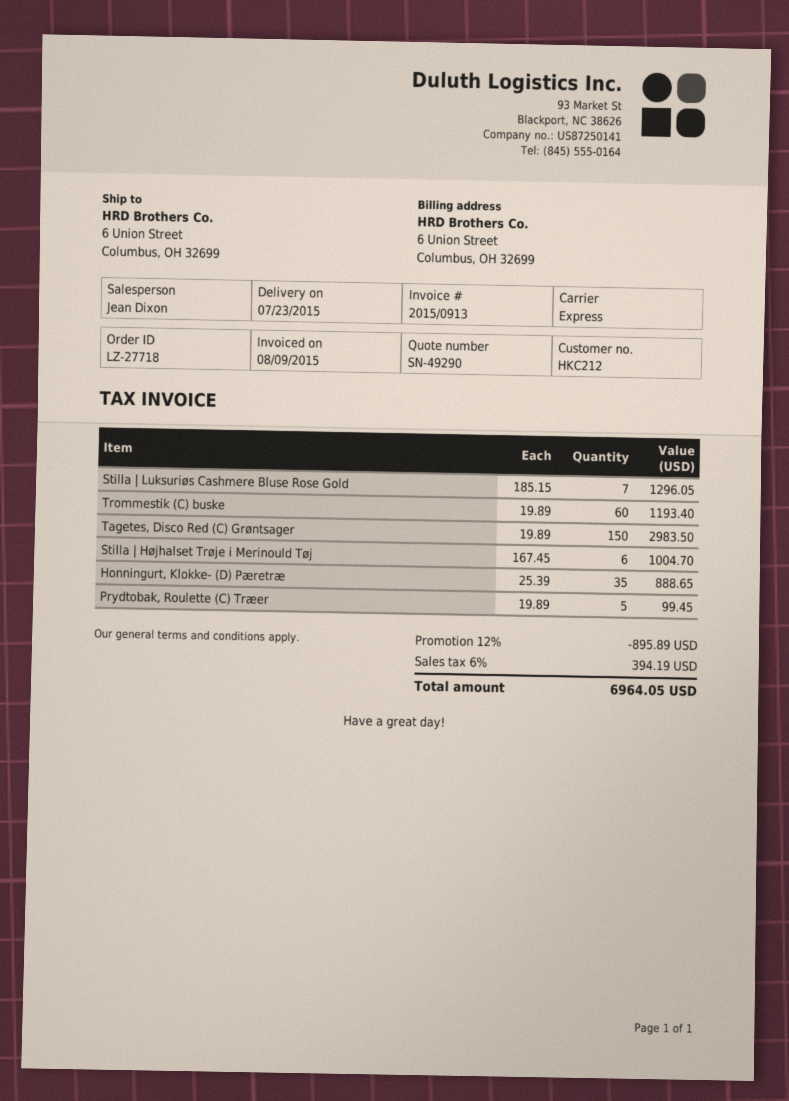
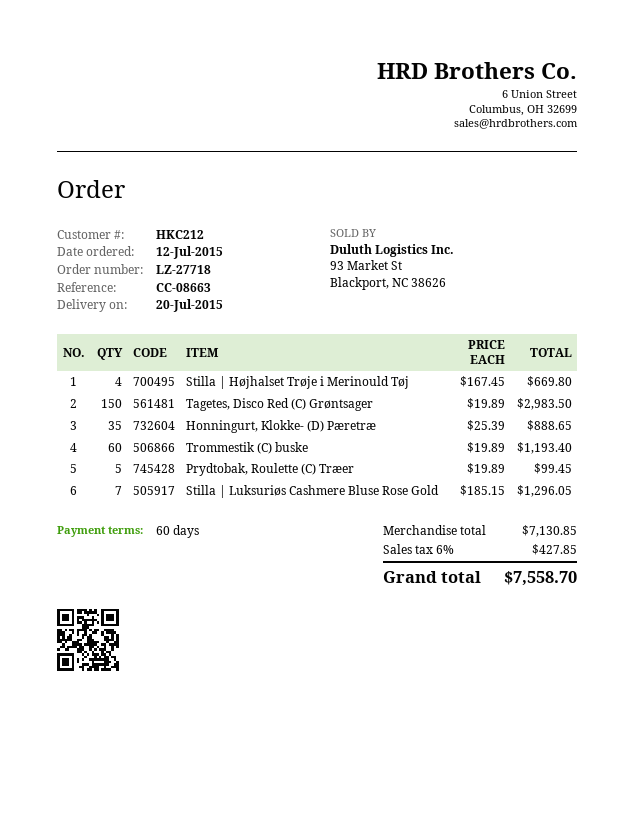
delivery date: 2015-07-23 -> 2015-07-20
Stilla | Højhalset Trøje i Merinould Tøj: 6 x 167.45 = 1004.70 -> 4 x 167.45 = 669.80
discount: 12% = 895.89 -> none
tax: 6% = 394.19 -> 6% = 427.85
total: 6964.05 -> 7558.70

